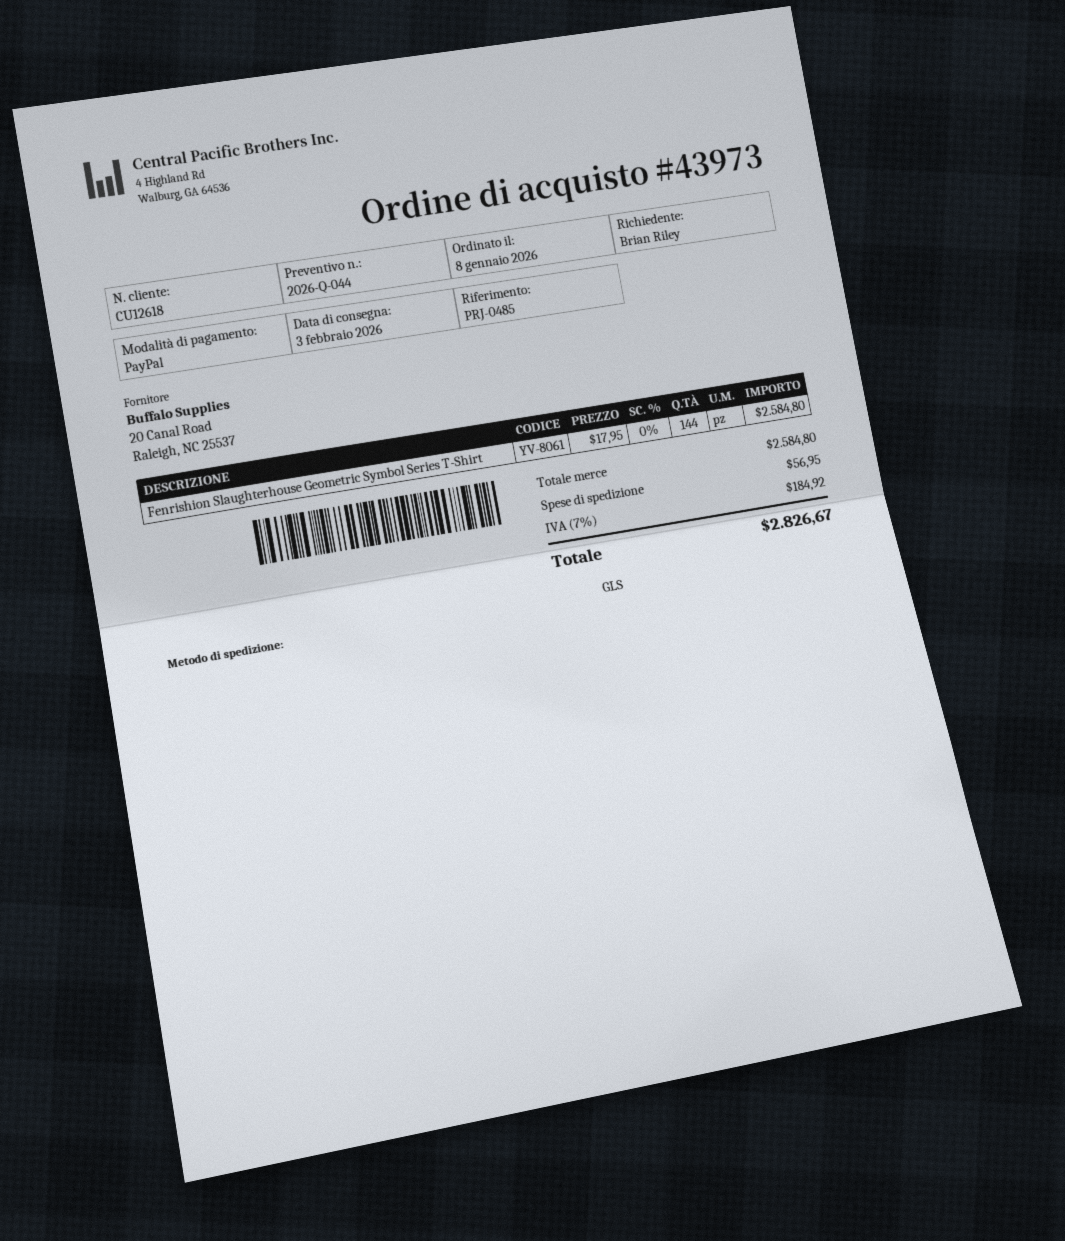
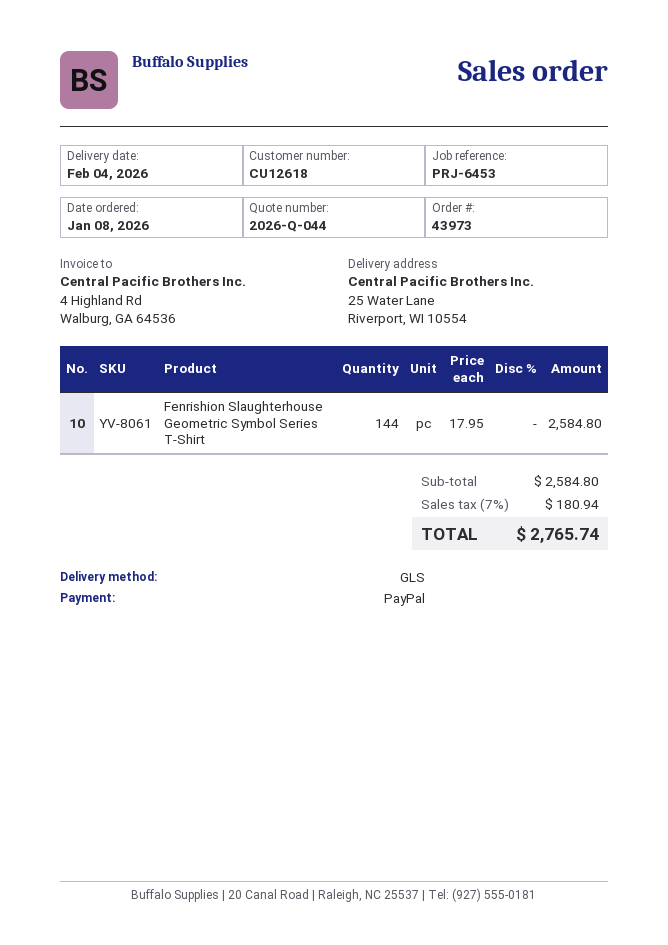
delivery date: 2026-02-03 -> 2026-02-04
reference: PRJ-0485 -> PRJ-6453
shipping: 56.95 -> none
tax: 7% = 184.92 -> 7% = 180.94
total: 2826.67 -> 2765.74

